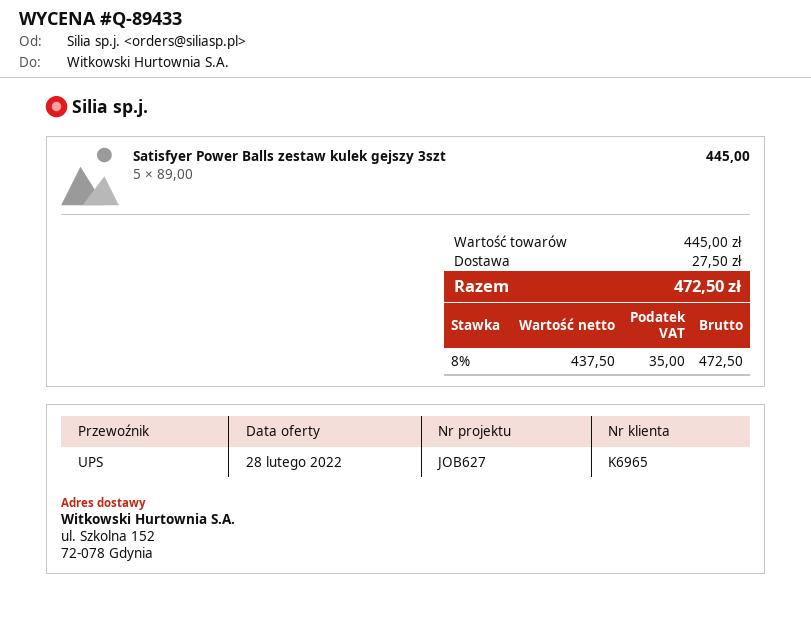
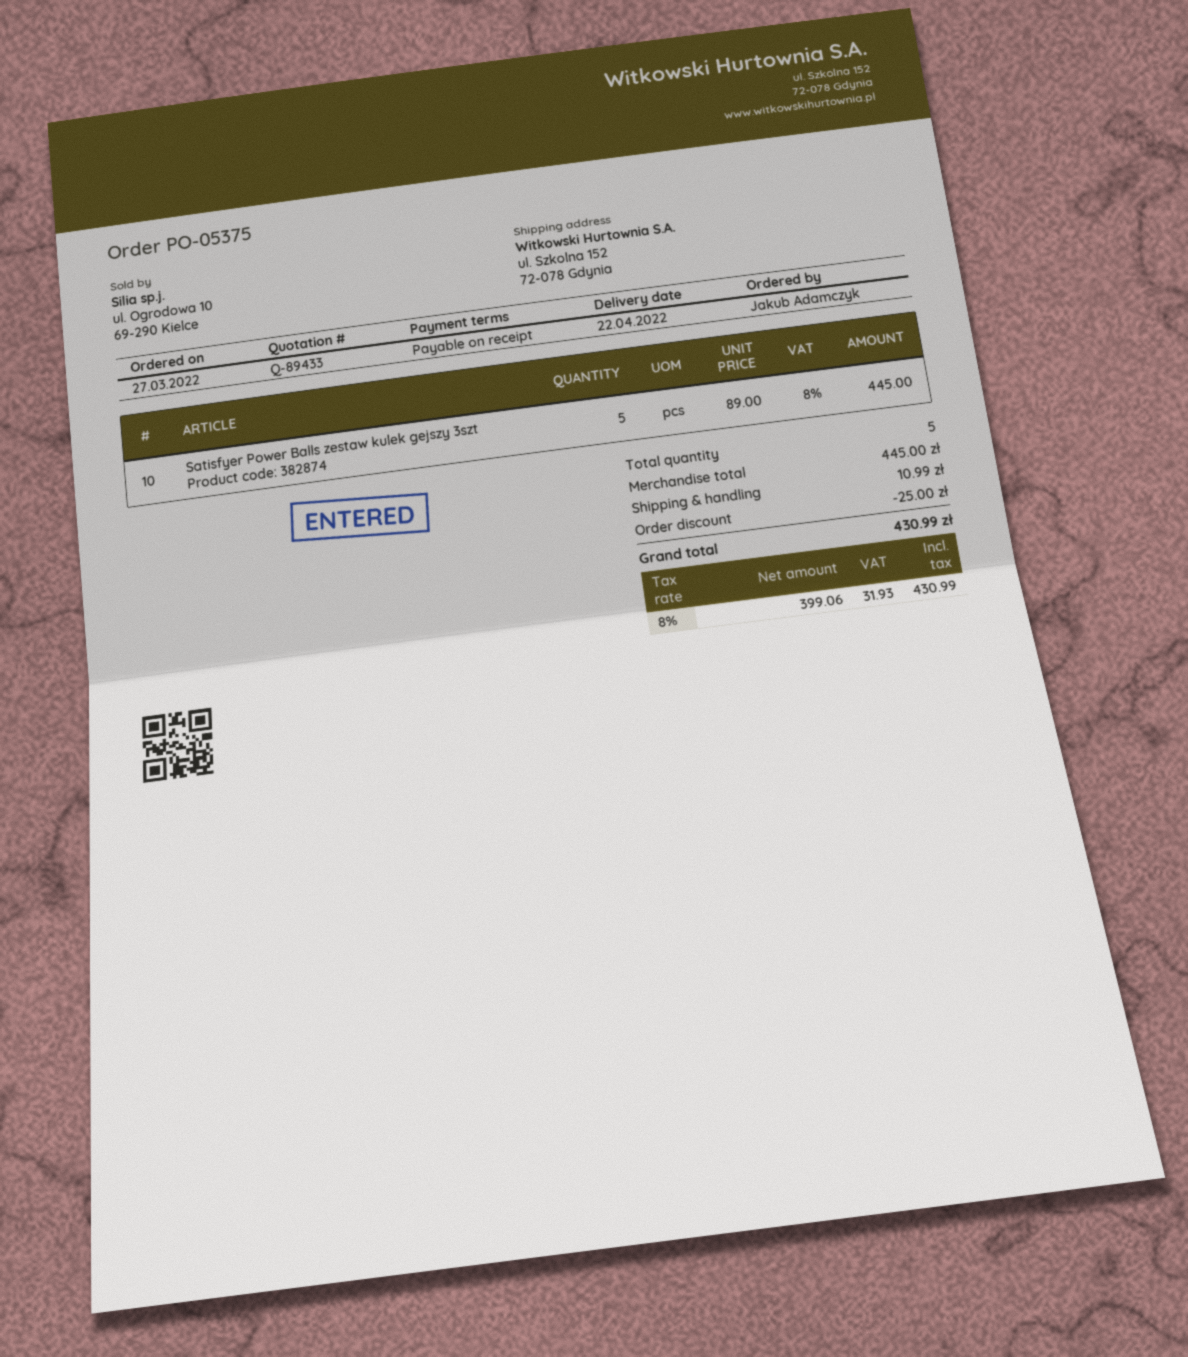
discount: none -> 25.00
shipping: 27.50 -> 10.99
net: 437.50 -> 399.06
tax: 8% = 35.00 -> 8% = 31.93
total: 472.50 -> 430.99

